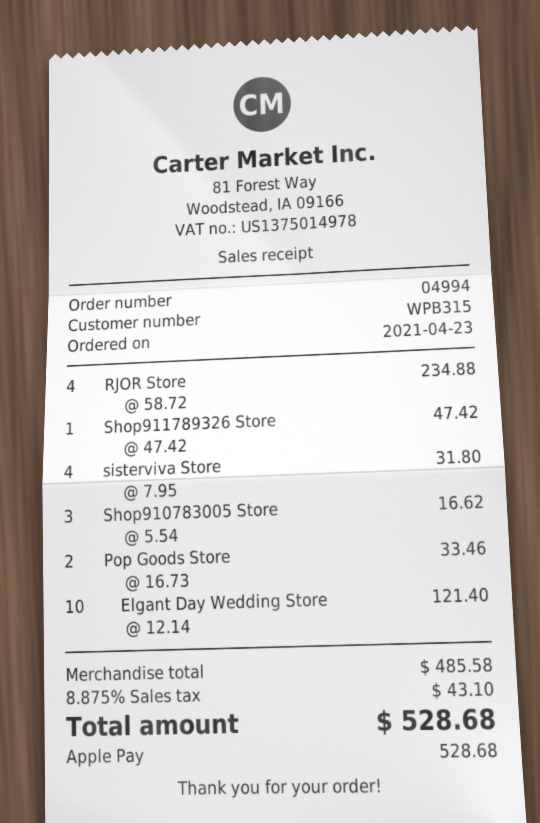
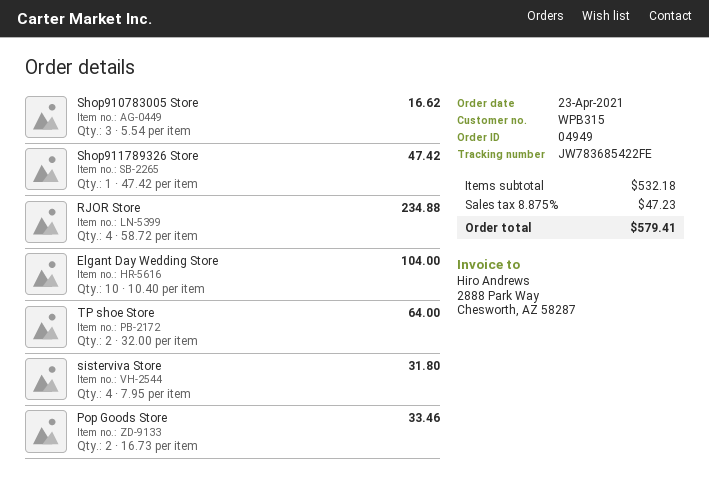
order number: 04994 -> 04949
Elgant Day Wedding Store: 10 x 12.14 = 121.40 -> 10 x 10.40 = 104.00
TP shoe Store: none -> 2 x 32.00 = 64.00
subtotal: 485.58 -> 532.18
tax: 8.875% = 43.10 -> 8.875% = 47.23
total: 528.68 -> 579.41

